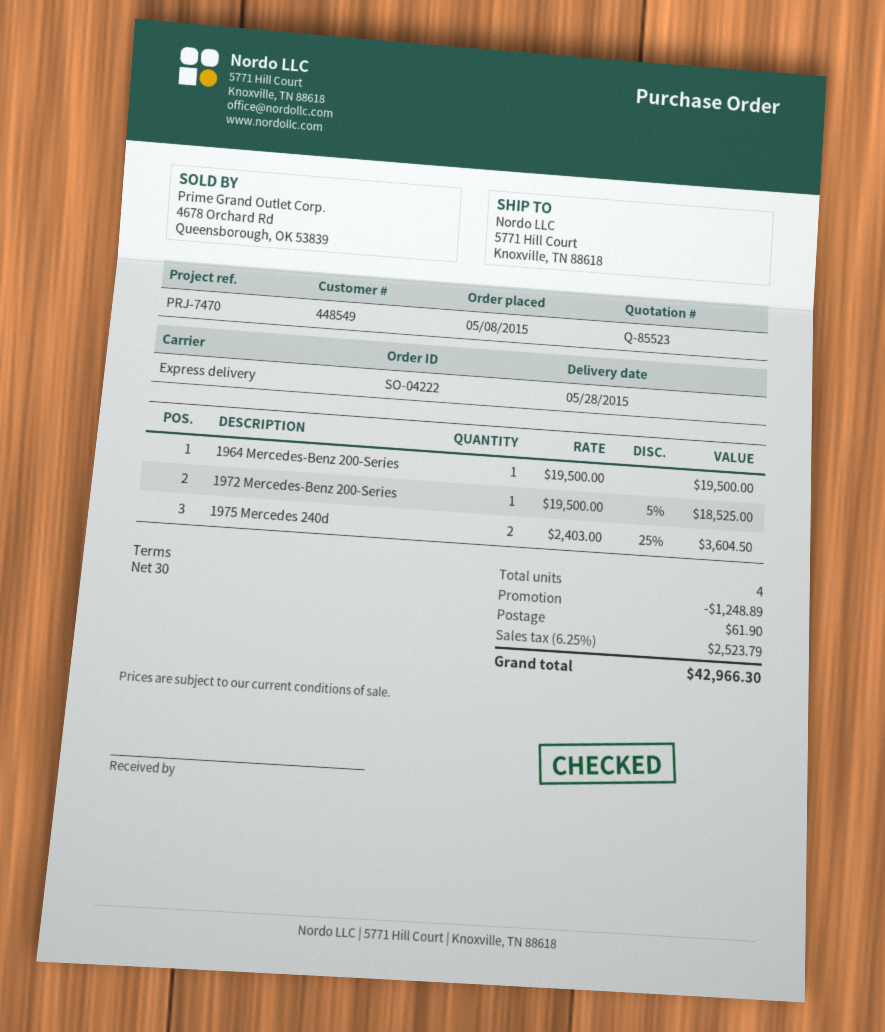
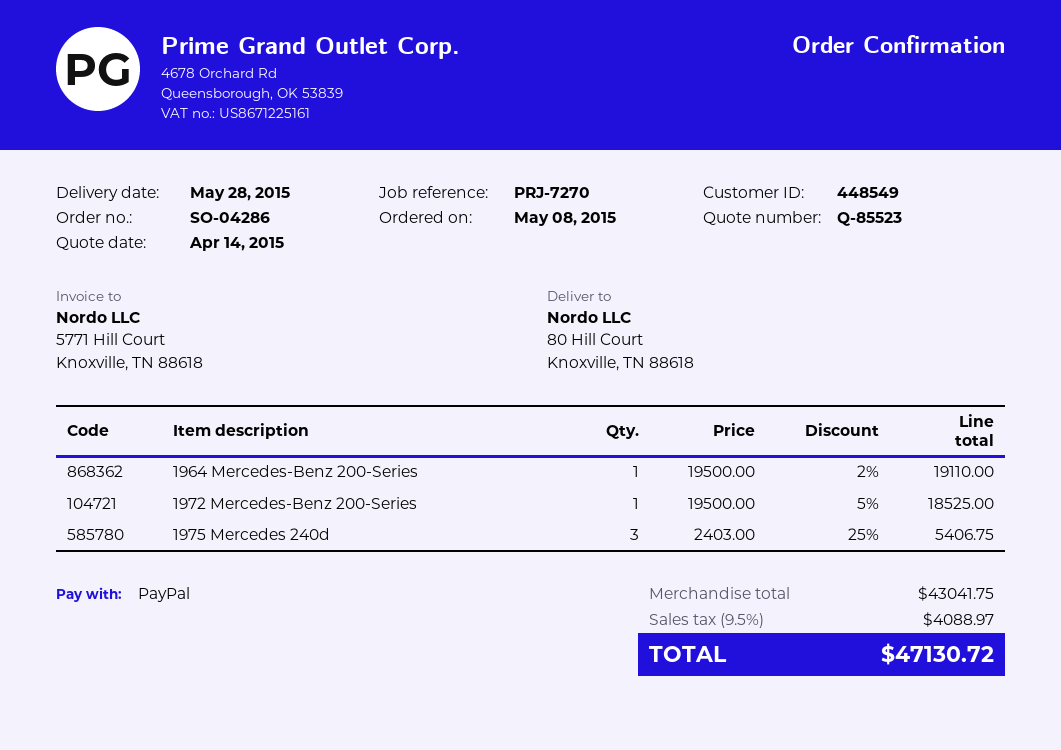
order number: SO-04222 -> SO-04286
reference: PRJ-7470 -> PRJ-7270
ship to: 5771 Hill Court, Knoxville, TN 88618 -> 80 Hill Court, Knoxville, TN 88618
1964 Mercedes-Benz 200-Series: 1 x 19500.00 = 19500.00 -> 1 x 19500.00 - 2% = 19110.00
1975 Mercedes 240d: 2 x 2403.00 - 25% = 3604.50 -> 3 x 2403.00 - 25% = 5406.75
discount: 1248.89 -> none
shipping: 61.90 -> none
tax: 6.25% = 2523.79 -> 9.5% = 4088.97
total: 42966.30 -> 47130.72

